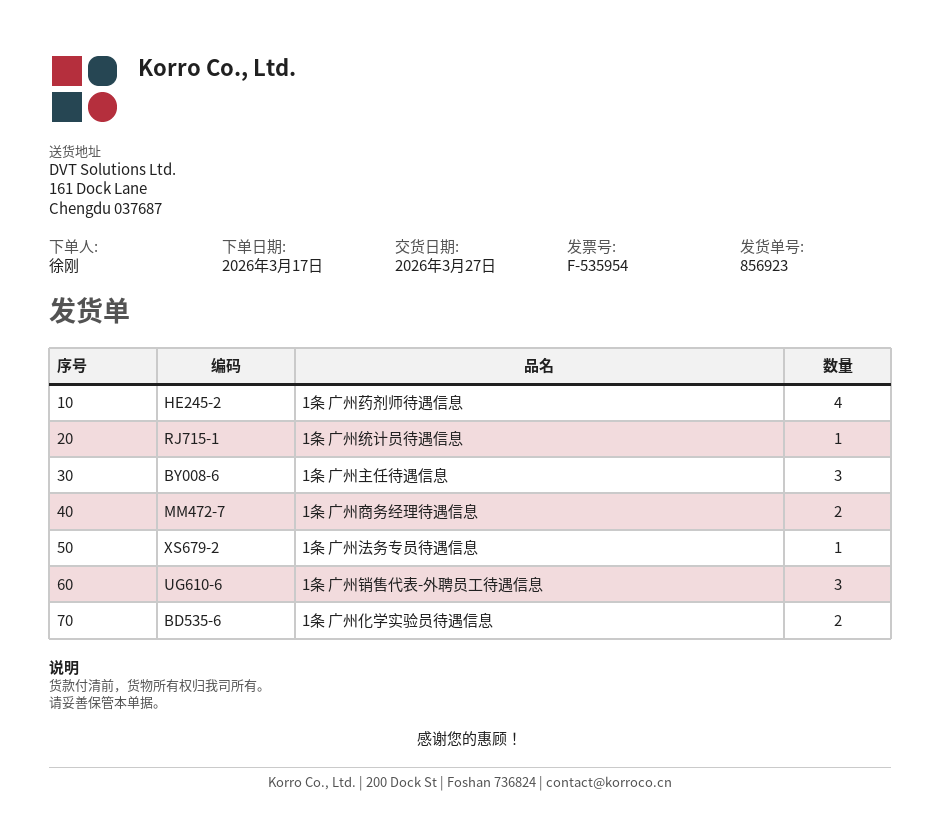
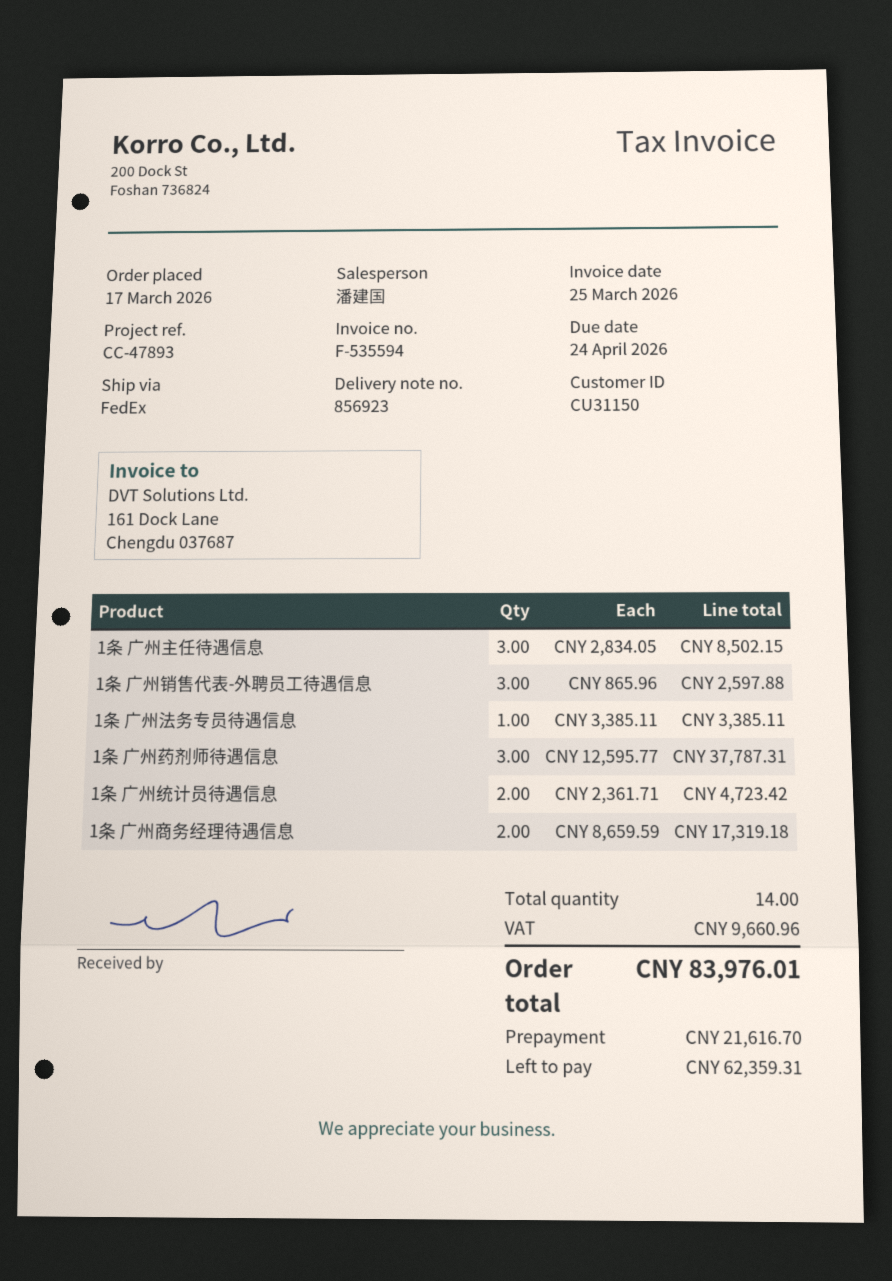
invoice number: F-535954 -> F-535594
1条 广州药剂师待遇信息: 4 -> 3
1条 广州统计员待遇信息: 1 -> 2
1条 广州化学实验员待遇信息: 2 -> none

